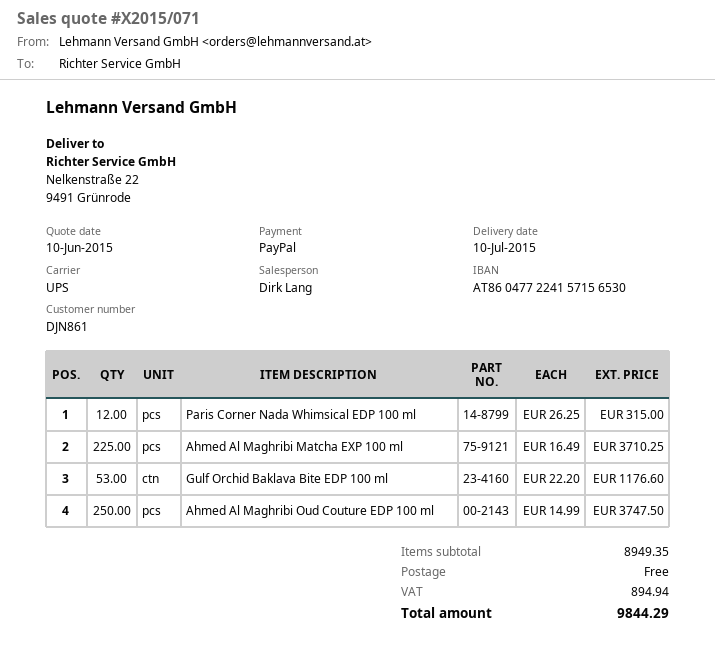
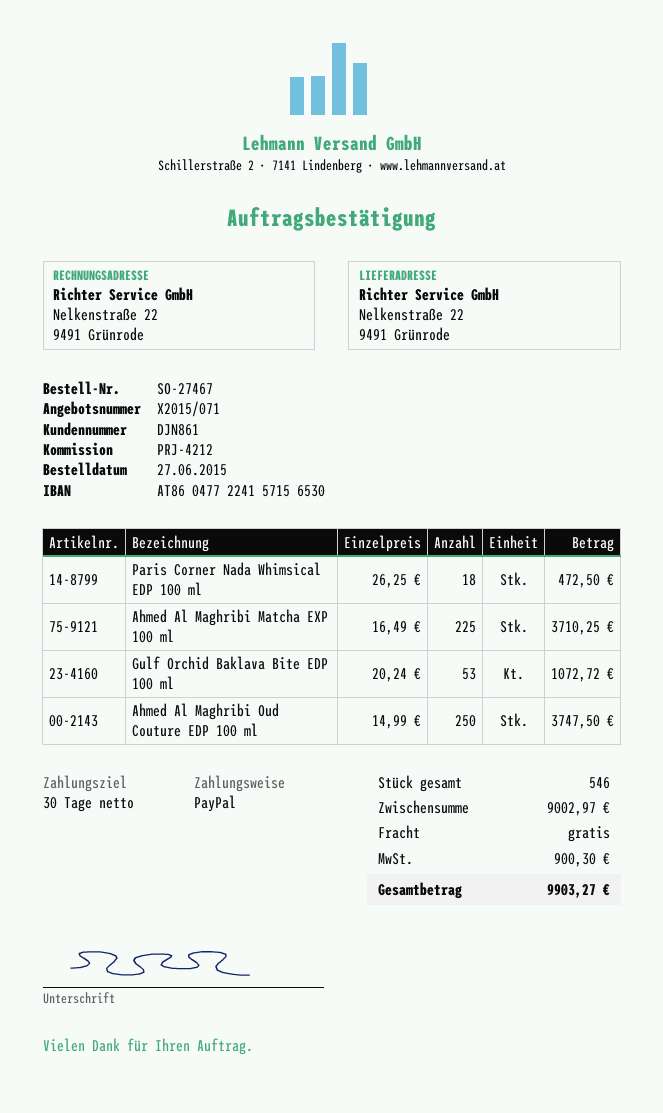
Paris Corner Nada Whimsical EDP 100 ml: 12 x 26.25 = 315.00 -> 18 x 26.25 = 472.50
Gulf Orchid Baklava Bite EDP 100 ml: 53 x 22.20 = 1176.60 -> 53 x 20.24 = 1072.72
subtotal: 8949.35 -> 9002.97
tax: 894.94 -> 900.30
total: 9844.29 -> 9903.27

